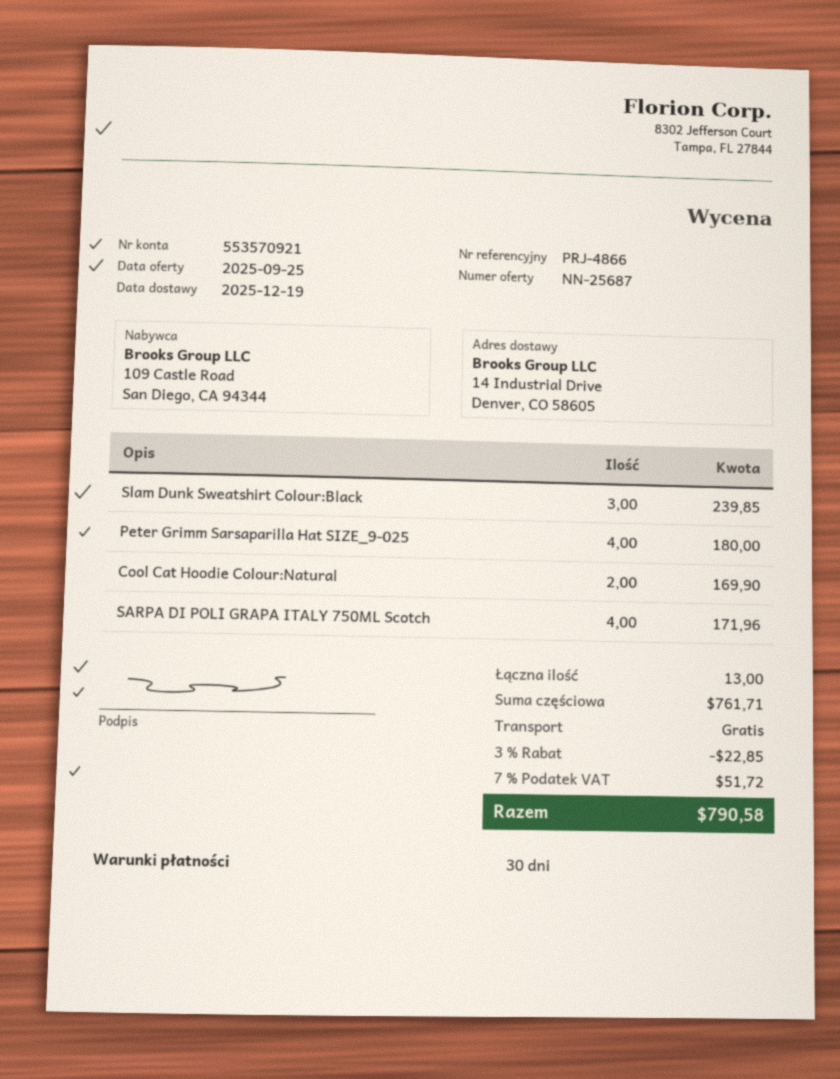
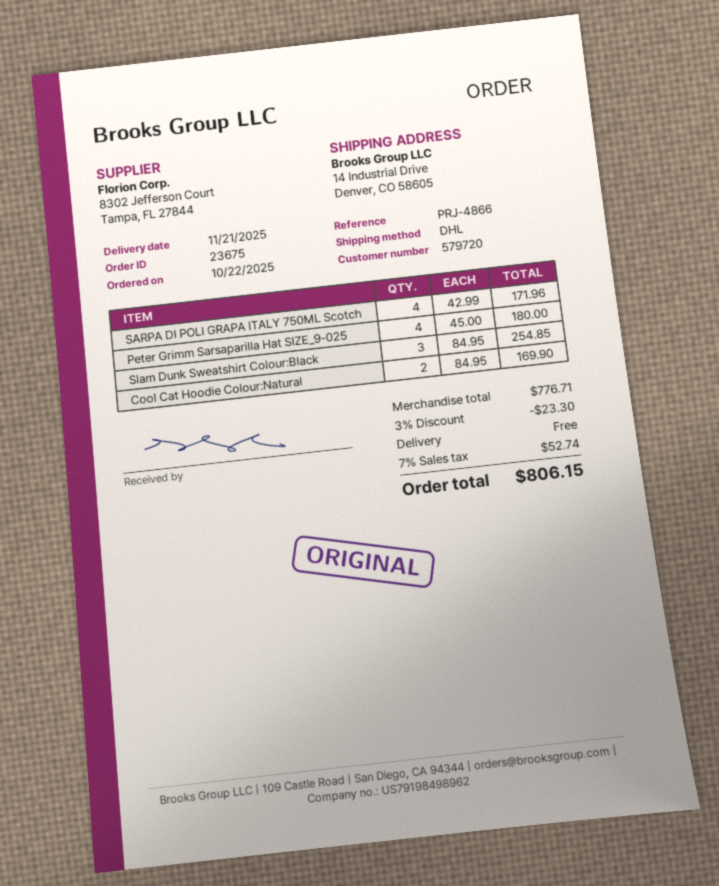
delivery date: 2025-12-19 -> 2025-11-21
Slam Dunk Sweatshirt Colour:Black: 3 for 239.85 -> 3 for 254.85
subtotal: 761.71 -> 776.71
discount: 3% = 22.85 -> 3% = 23.30
tax: 7% = 51.72 -> 7% = 52.74
total: 790.58 -> 806.15

